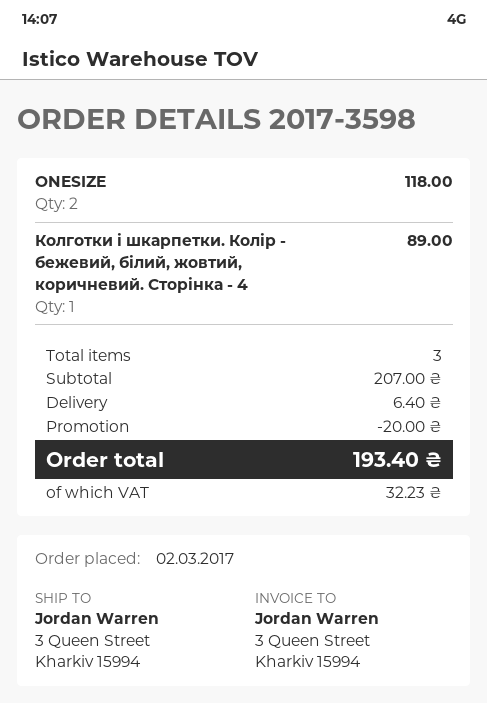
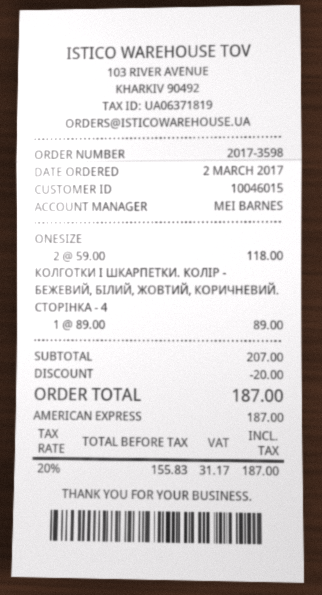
shipping: 6.40 -> none
tax: 32.23 -> 31.17
total: 193.40 -> 187.00

